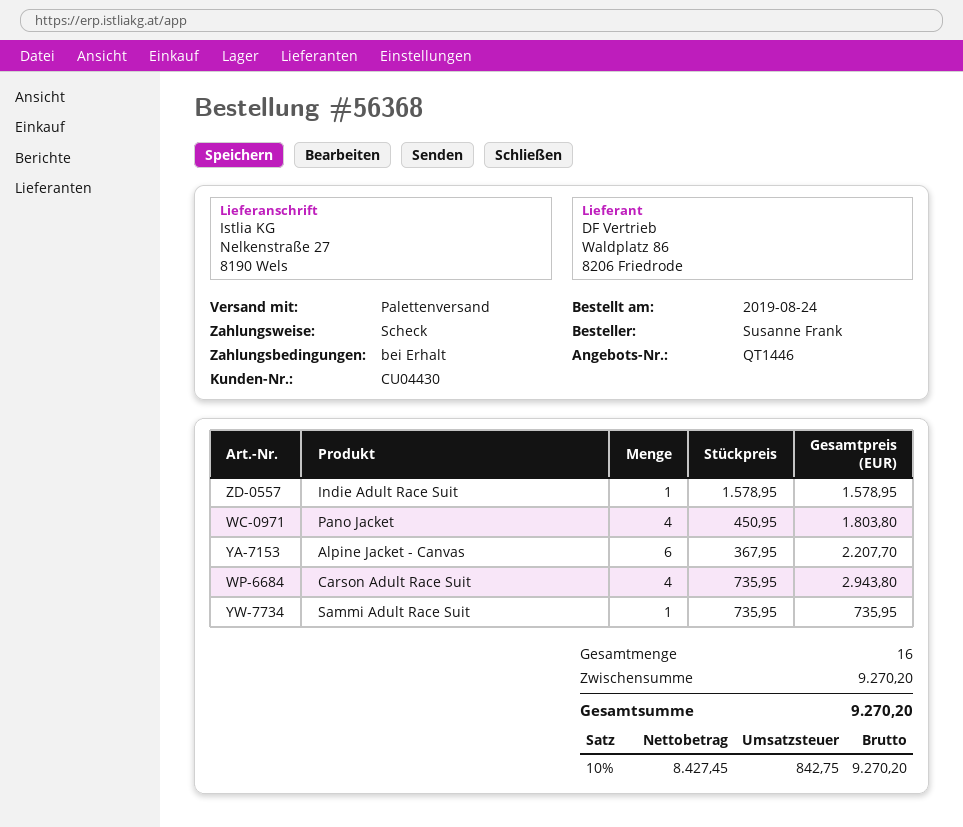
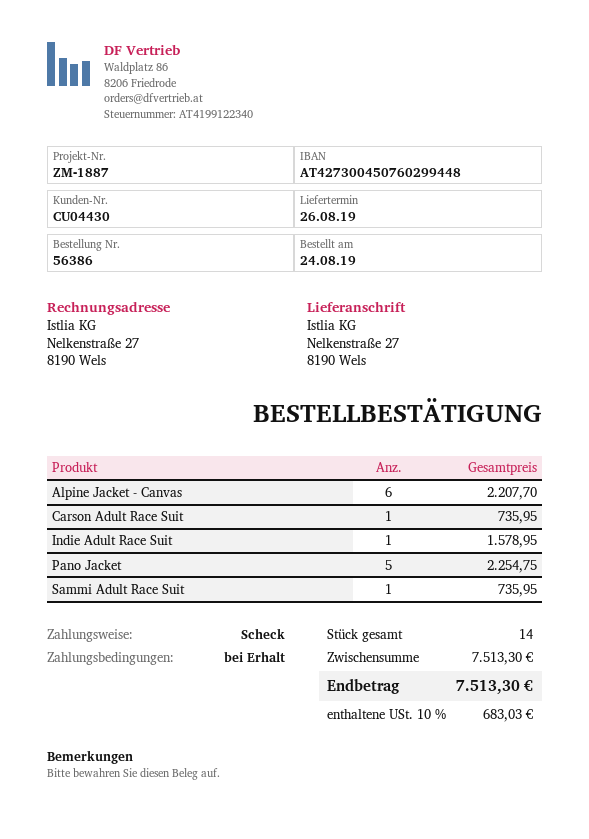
order number: 56368 -> 56386
Pano Jacket: 4 for 1803.80 -> 5 for 2254.75
Carson Adult Race Suit: 4 for 2943.80 -> 1 for 735.95
total quantity: 16 -> 14
subtotal: 9270.20 -> 7513.30
tax: 10% = 842.75 -> 10% = 683.03
total: 9270.20 -> 7513.30

